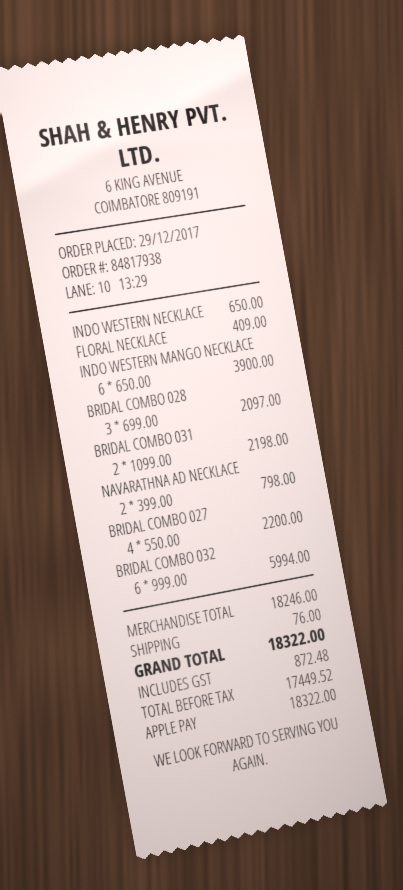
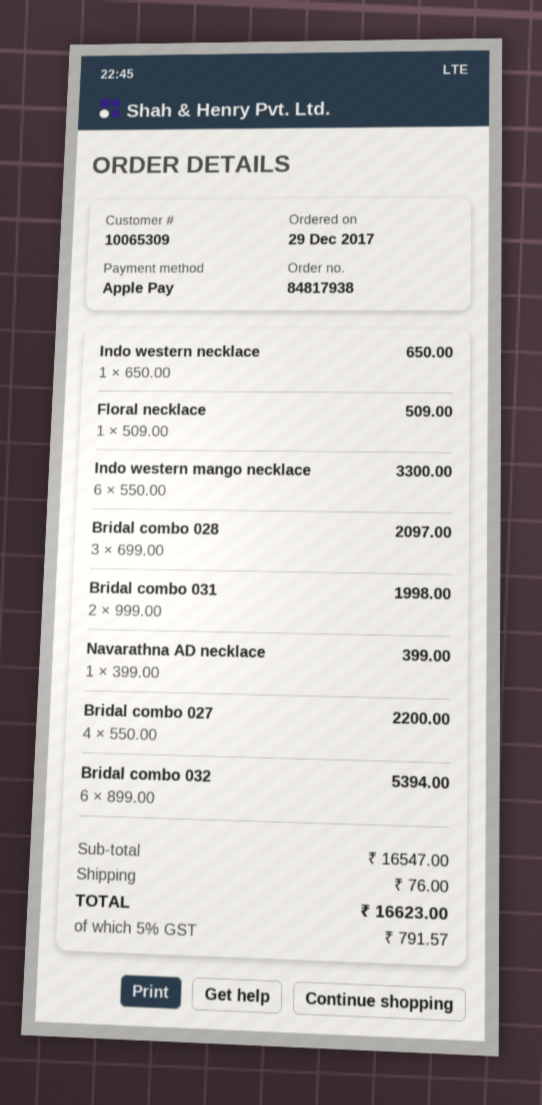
FLORAL NECKLACE: 1 x 409.00 = 409.00 -> 1 x 509.00 = 509.00
INDO WESTERN MANGO NECKLACE: 6 x 650.00 = 3900.00 -> 6 x 550.00 = 3300.00
BRIDAL COMBO 031: 2 x 1099.00 = 2198.00 -> 2 x 999.00 = 1998.00
NAVARATHNA AD NECKLACE: 2 x 399.00 = 798.00 -> 1 x 399.00 = 399.00
BRIDAL COMBO 032: 6 x 999.00 = 5994.00 -> 6 x 899.00 = 5394.00
subtotal: 18246.00 -> 16547.00
tax: 872.48 -> 791.57
total: 18322.00 -> 16623.00

